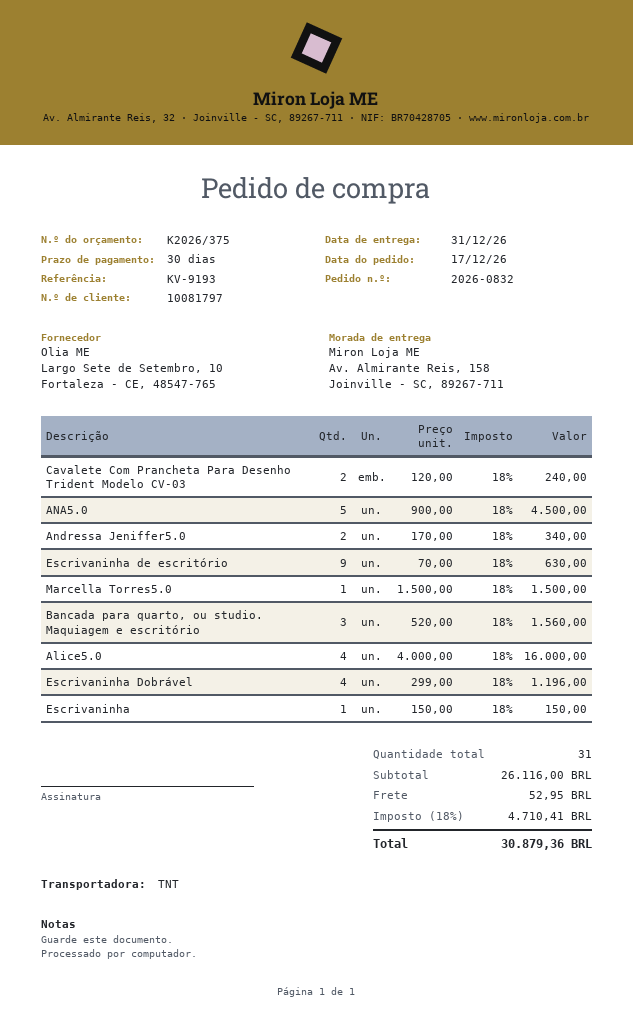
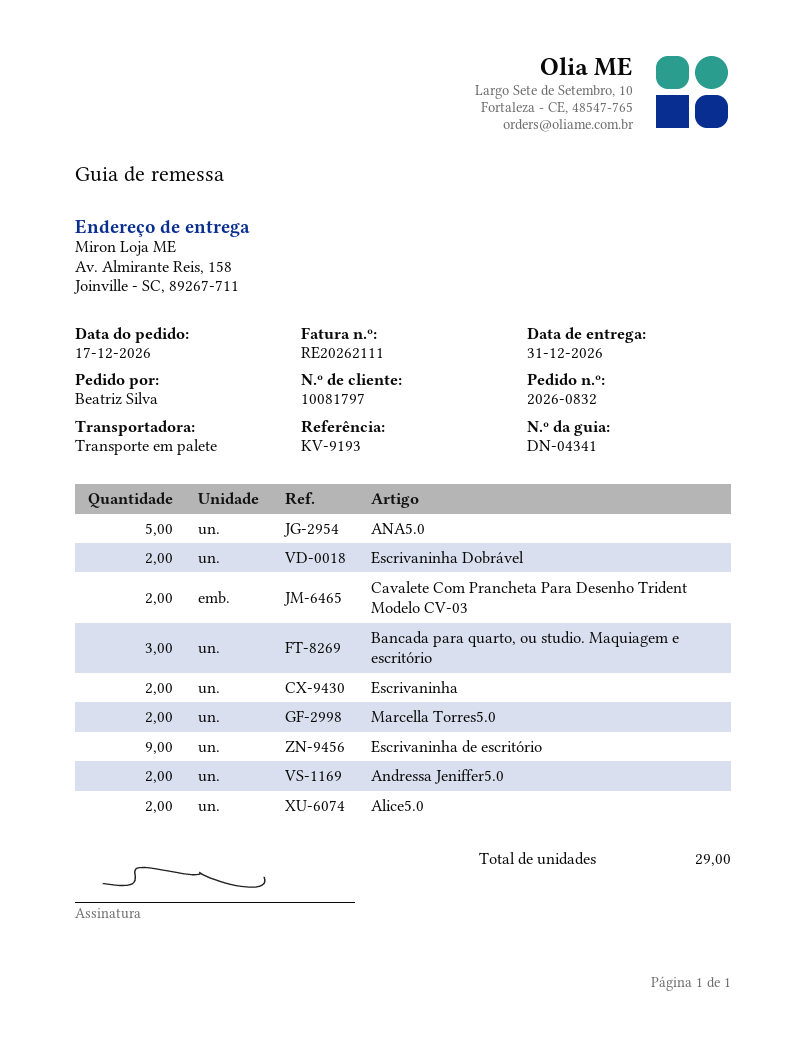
shipping method: TNT -> pallet freight
Marcella Torres5.0: 1 -> 2
Alice5.0: 4 -> 2
Escrivaninha Dobrável: 4 -> 2
Escrivaninha: 1 -> 2
total quantity: 31 -> 29

